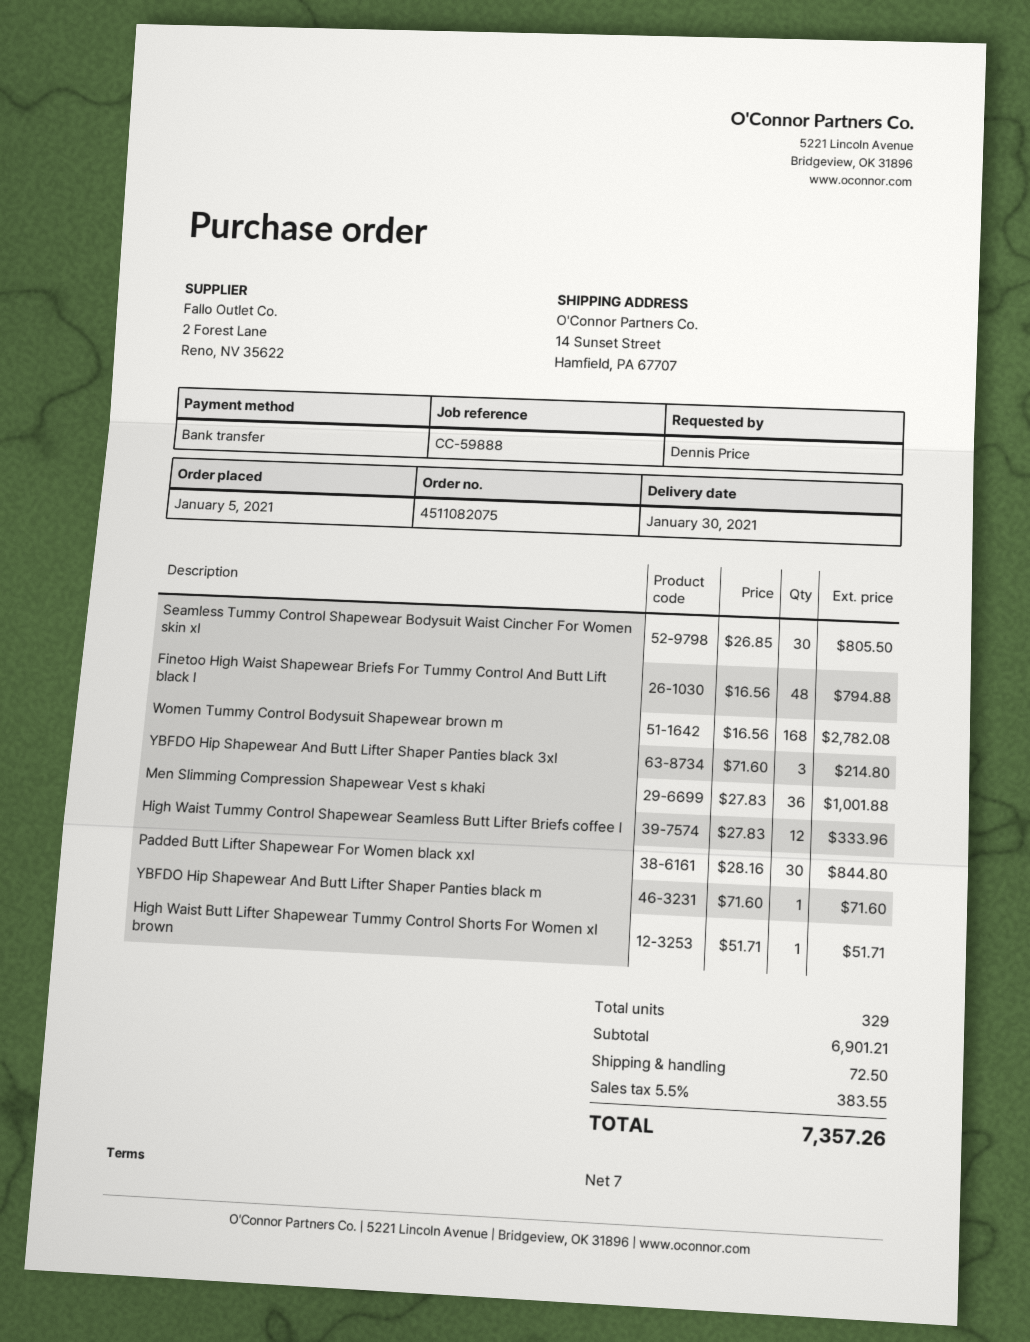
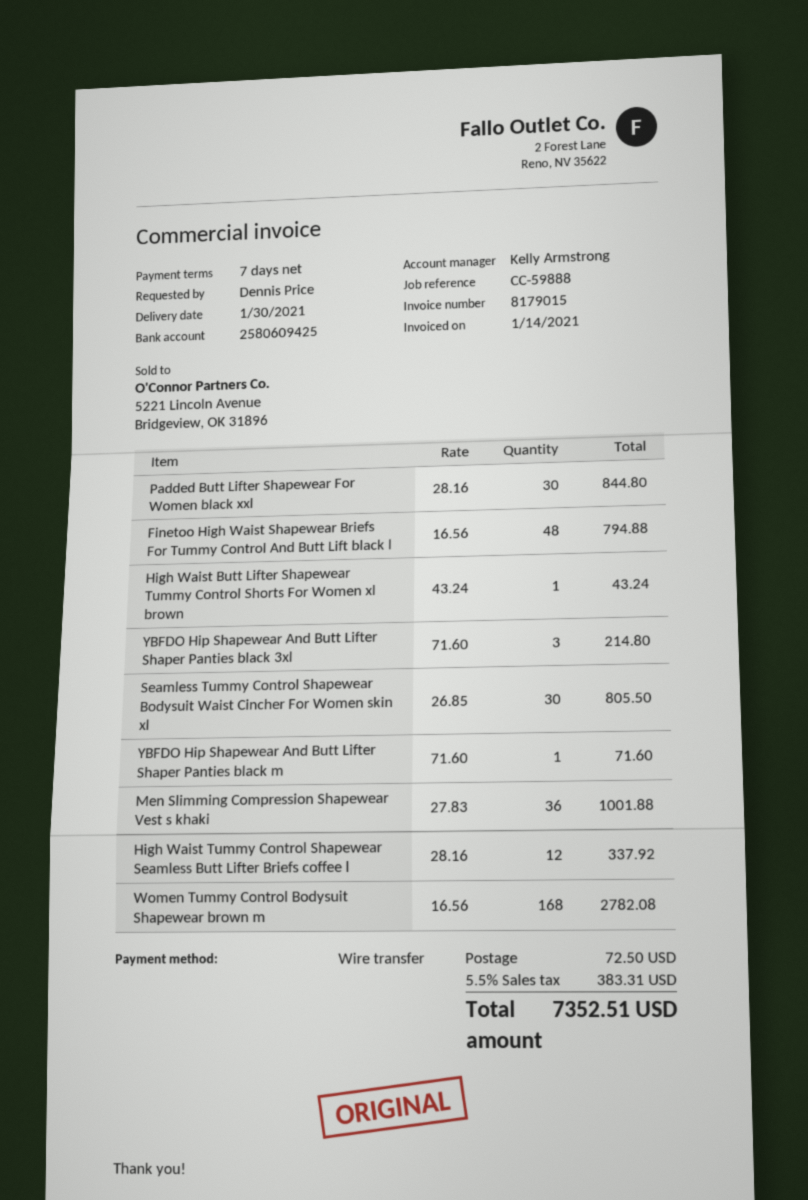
High Waist Tummy Control Shapewear Seamless Butt Lifter Briefs coffee l: 12 x 27.83 = 333.96 -> 12 x 28.16 = 337.92
High Waist Butt Lifter Shapewear Tummy Control Shorts For Women xl brown: 1 x 51.71 = 51.71 -> 1 x 43.24 = 43.24
tax: 5.5% = 383.55 -> 5.5% = 383.31
total: 7357.26 -> 7352.51

